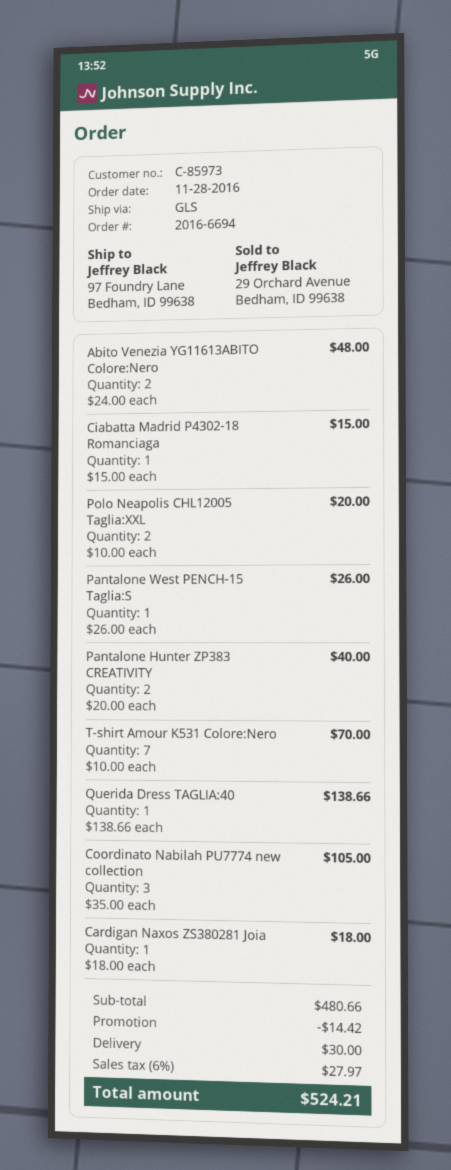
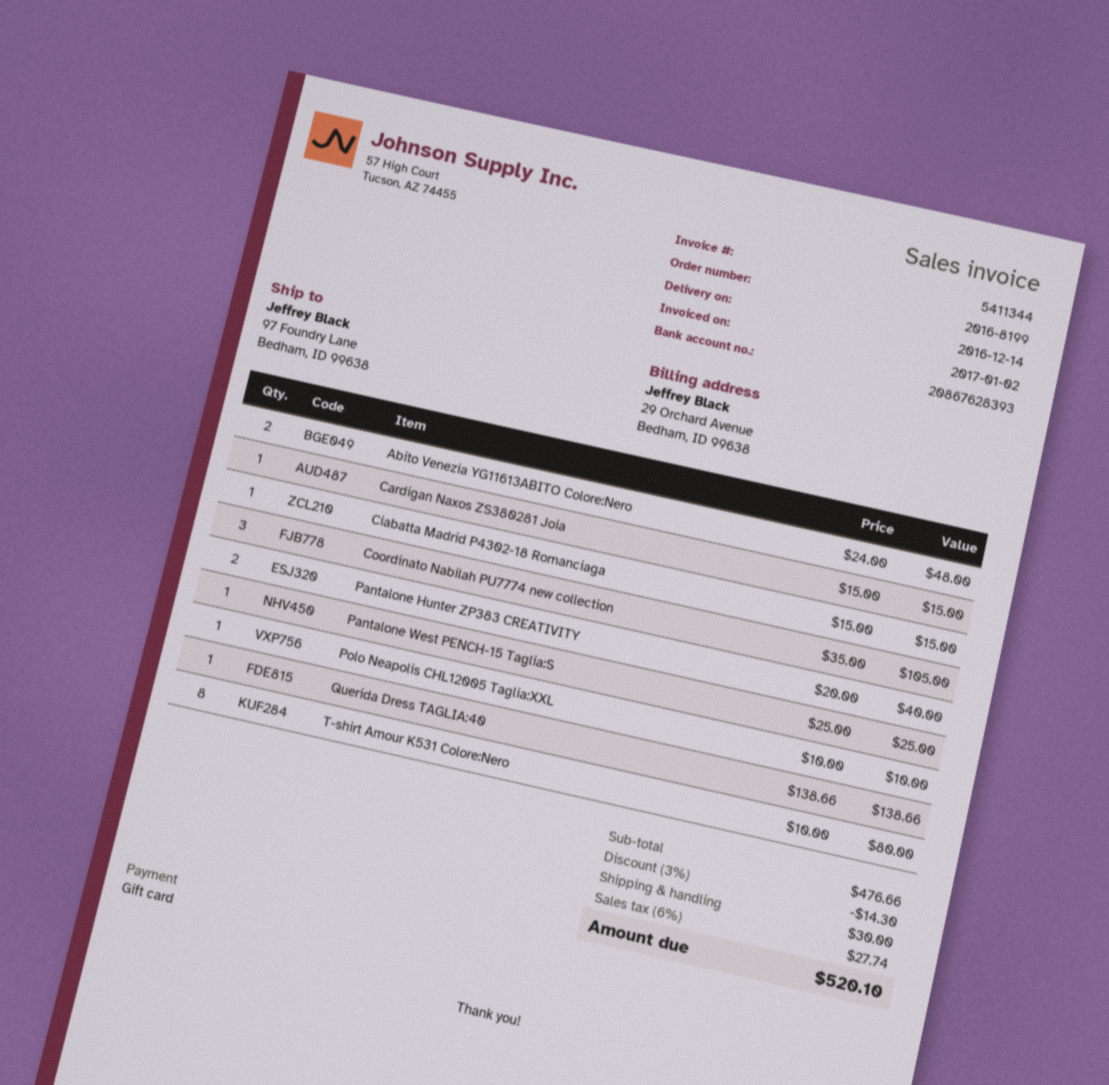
order number: 2016-6694 -> 2016-8199
Polo Neapolis CHL12005 Taglia:XXL: 2 x 10.00 = 20.00 -> 1 x 10.00 = 10.00
Pantalone West PENCH-15 Taglia:S: 1 x 26.00 = 26.00 -> 1 x 25.00 = 25.00
T-shirt Amour K531 Colore:Nero: 7 x 10.00 = 70.00 -> 8 x 10.00 = 80.00
Cardigan Naxos ZS380281 Joia: 1 x 18.00 = 18.00 -> 1 x 15.00 = 15.00
subtotal: 480.66 -> 476.66
discount: 14.42 -> 14.30
tax: 6% = 27.97 -> 6% = 27.74
total: 524.21 -> 520.10

